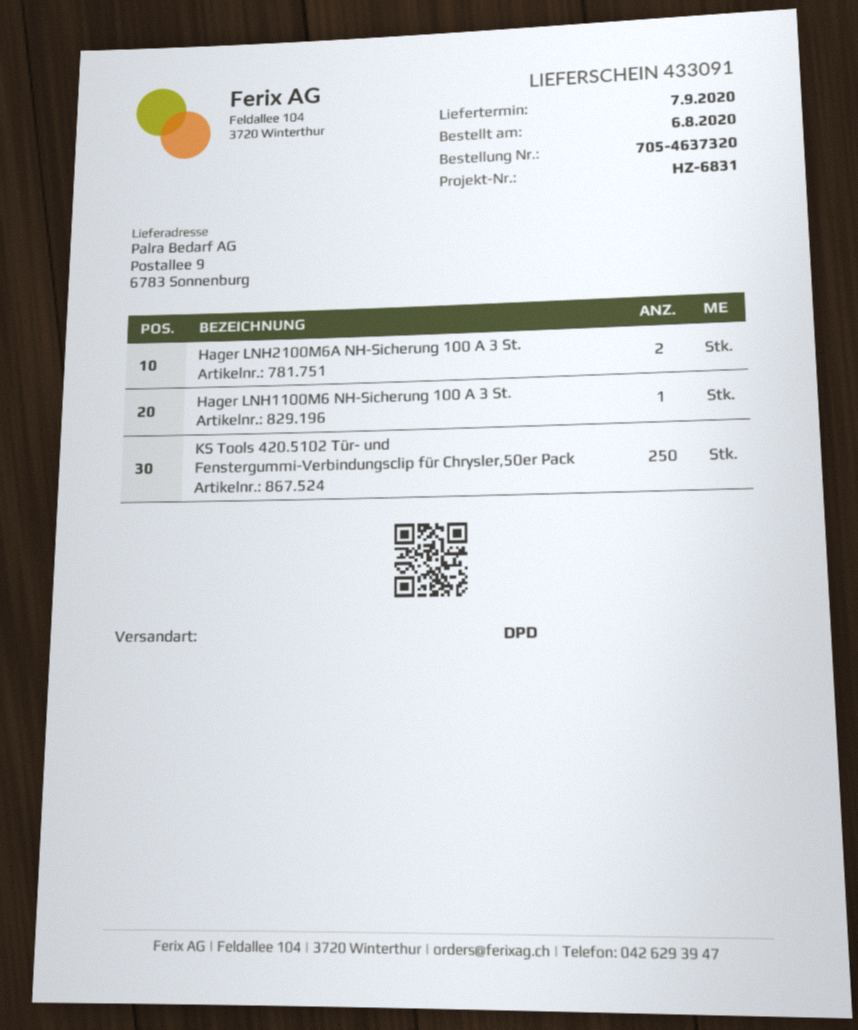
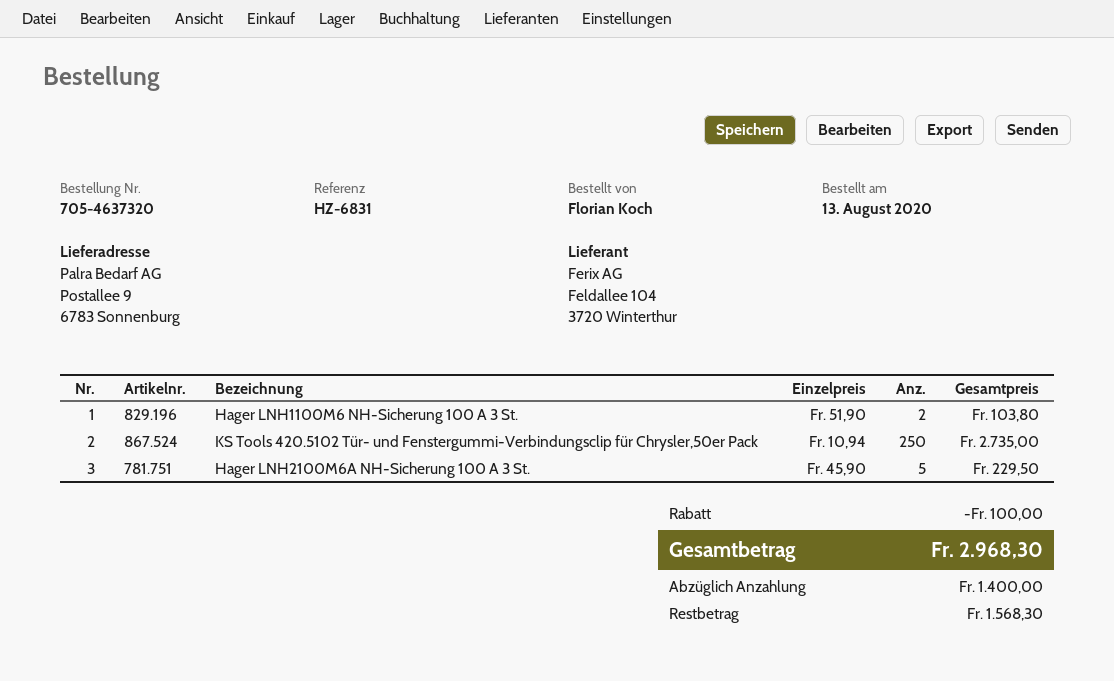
order date: 2020-08-06 -> 2020-08-13
Hager LNH2100M6A NH-Sicherung 100 A 3 St.: 2 -> 5
Hager LNH1100M6 NH-Sicherung 100 A 3 St.: 1 -> 2

